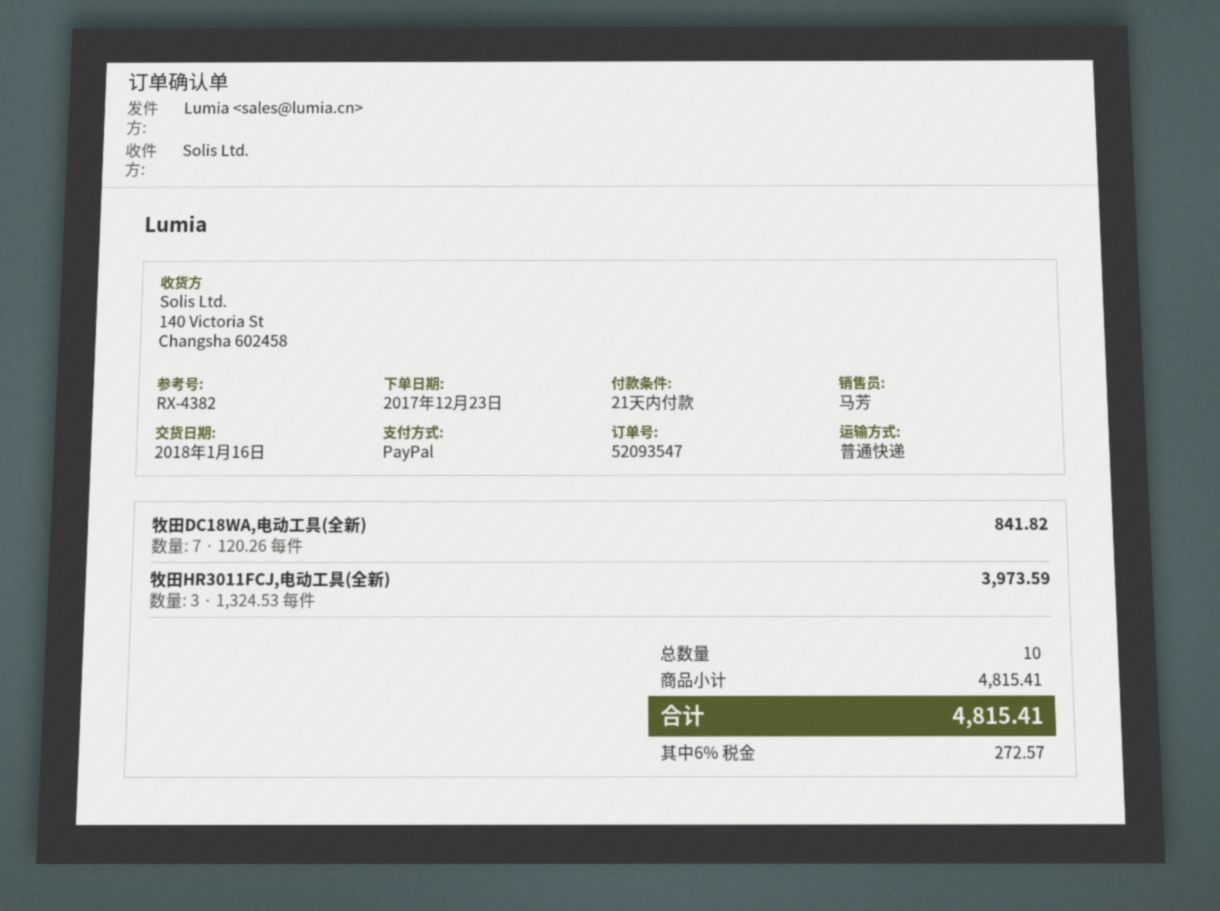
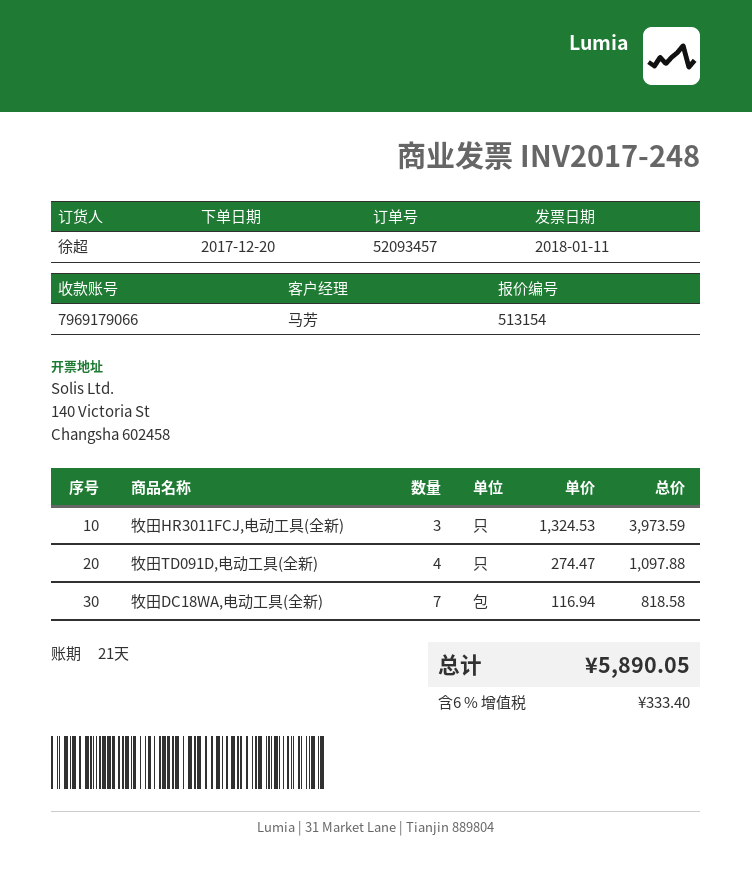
order number: 52093547 -> 52093457
order date: 2017-12-23 -> 2017-12-20
牧田DC18WA,电动工具(全新): 7 x 120.26 = 841.82 -> 7 x 116.94 = 818.58
牧田TD091D,电动工具(全新): none -> 4 x 274.47 = 1097.88
tax: 6% = 272.57 -> 6% = 333.40
total: 4815.41 -> 5890.05

